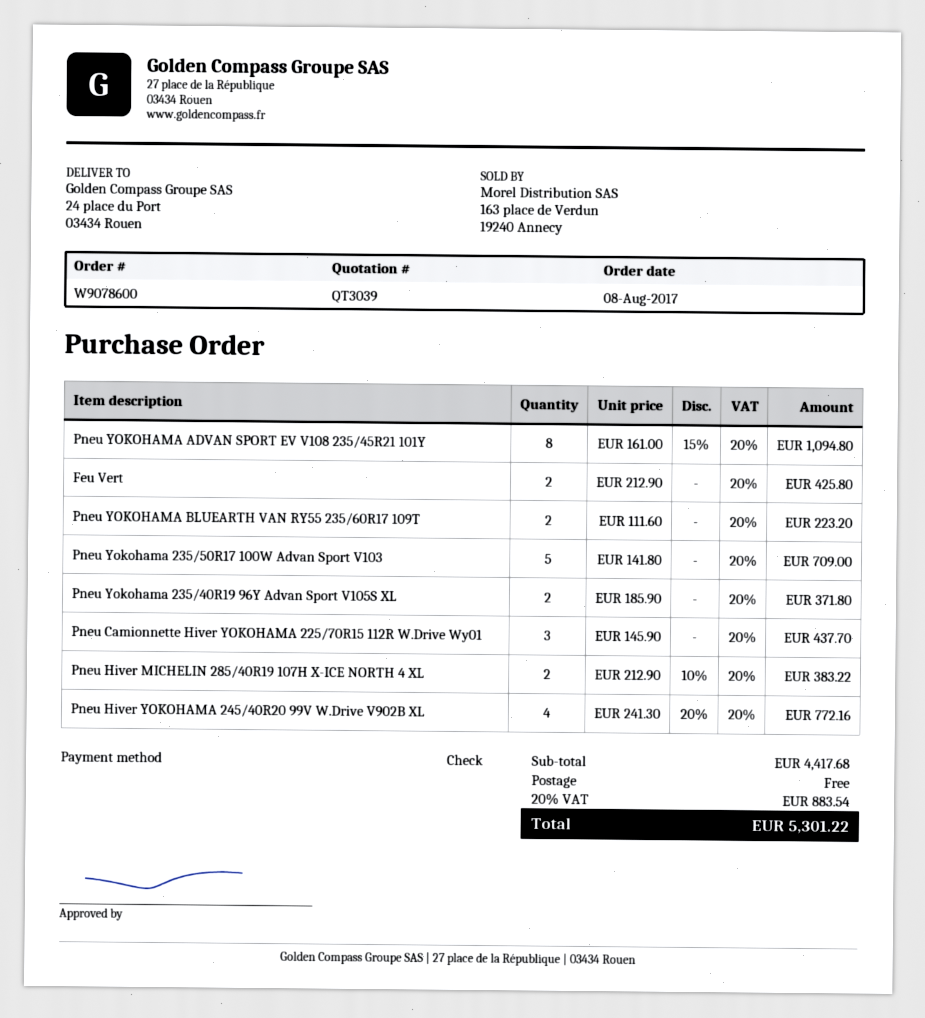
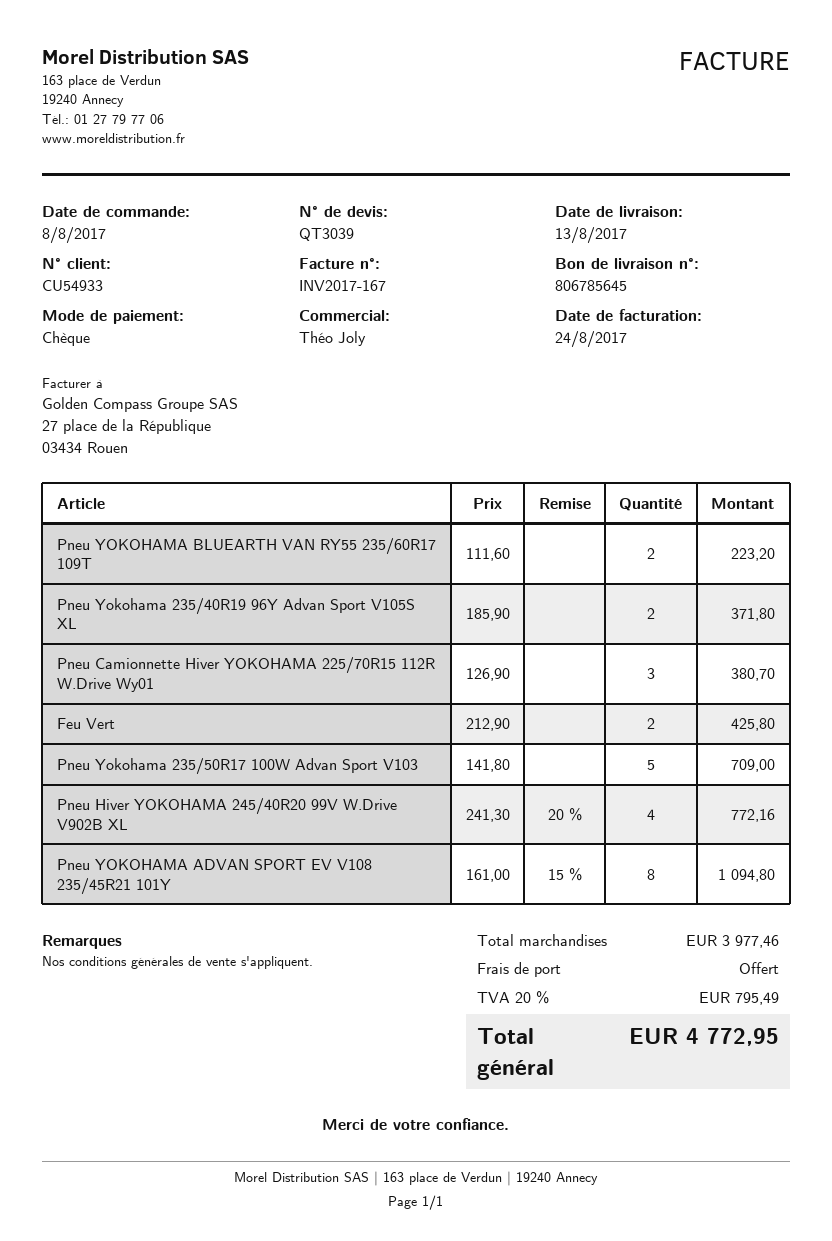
Pneu Camionnette Hiver YOKOHAMA 225/70R15 112R W.Drive Wy01: 3 x 145.90 = 437.70 -> 3 x 126.90 = 380.70
Pneu Hiver MICHELIN 285/40R19 107H X-ICE NORTH 4 XL: 2 x 212.90 - 10% = 383.22 -> none
subtotal: 4417.68 -> 3977.46
tax: 20% = 883.54 -> 20% = 795.49
total: 5301.22 -> 4772.95

